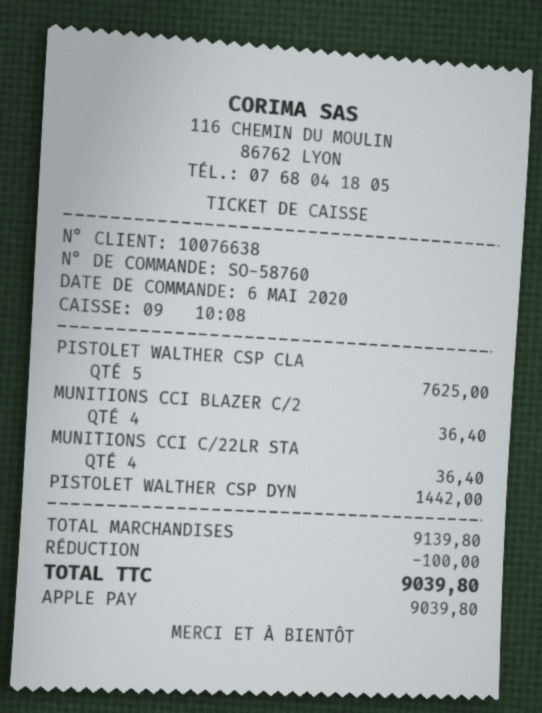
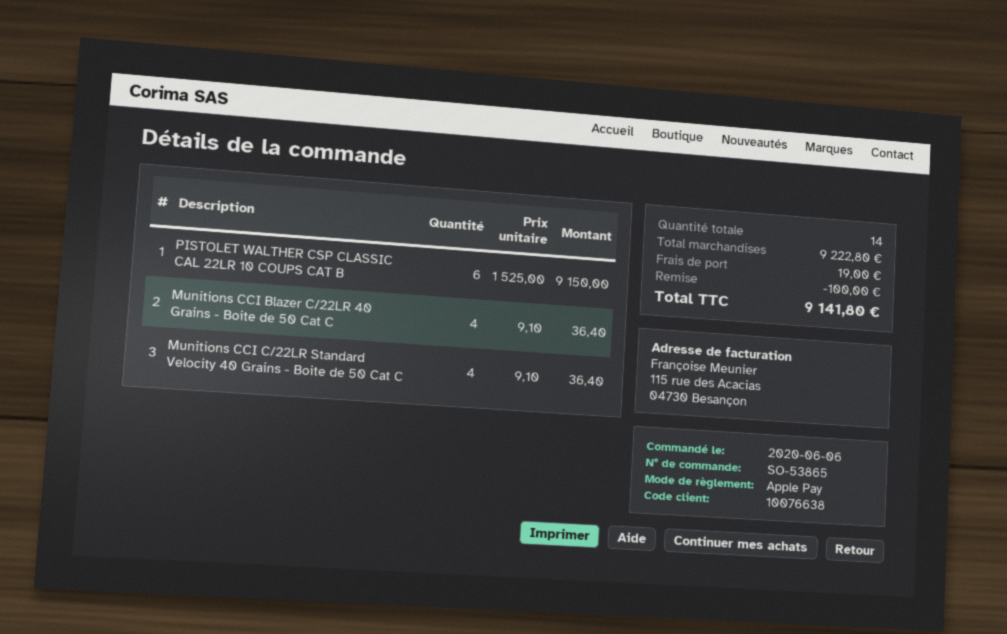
order number: SO-58760 -> SO-53865
order date: 2020-05-06 -> 2020-06-06
PISTOLET WALTHER CSP CLA: 5 for 7625.00 -> 6 for 9150.00
PISTOLET WALTHER CSP DYN: 1 for 1442.00 -> none
subtotal: 9139.80 -> 9222.80
shipping: none -> 19.00
total: 9039.80 -> 9141.80

